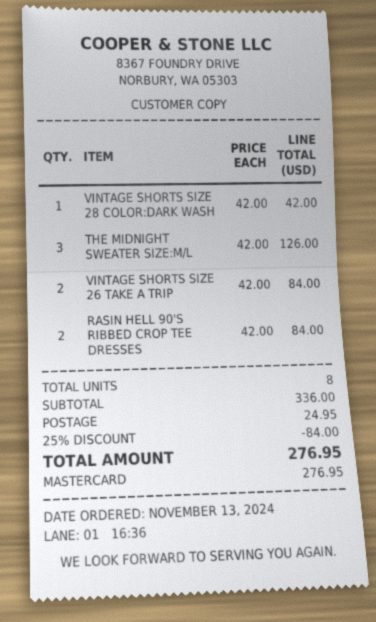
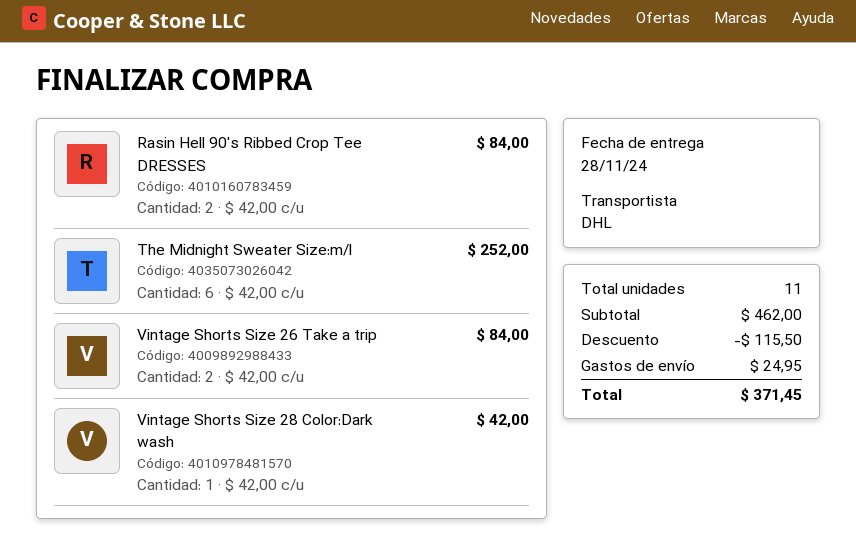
THE MIDNIGHT SWEATER SIZE:M/L: 3 x 42.00 = 126.00 -> 6 x 42.00 = 252.00
total quantity: 8 -> 11
subtotal: 336.00 -> 462.00
discount: 84.00 -> 115.50
total: 276.95 -> 371.45

